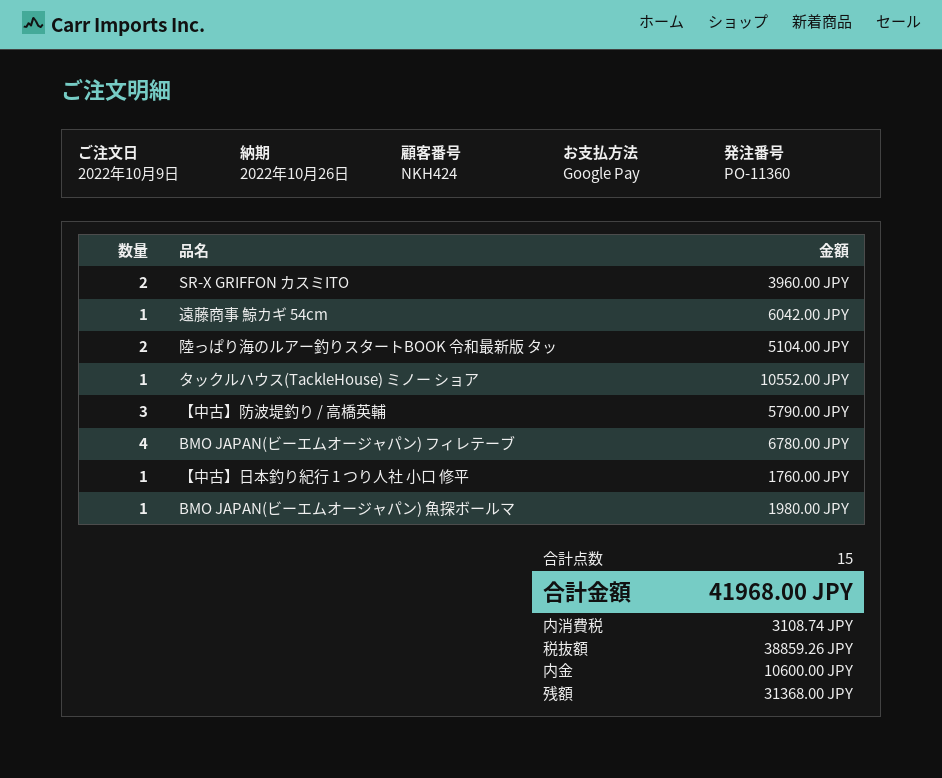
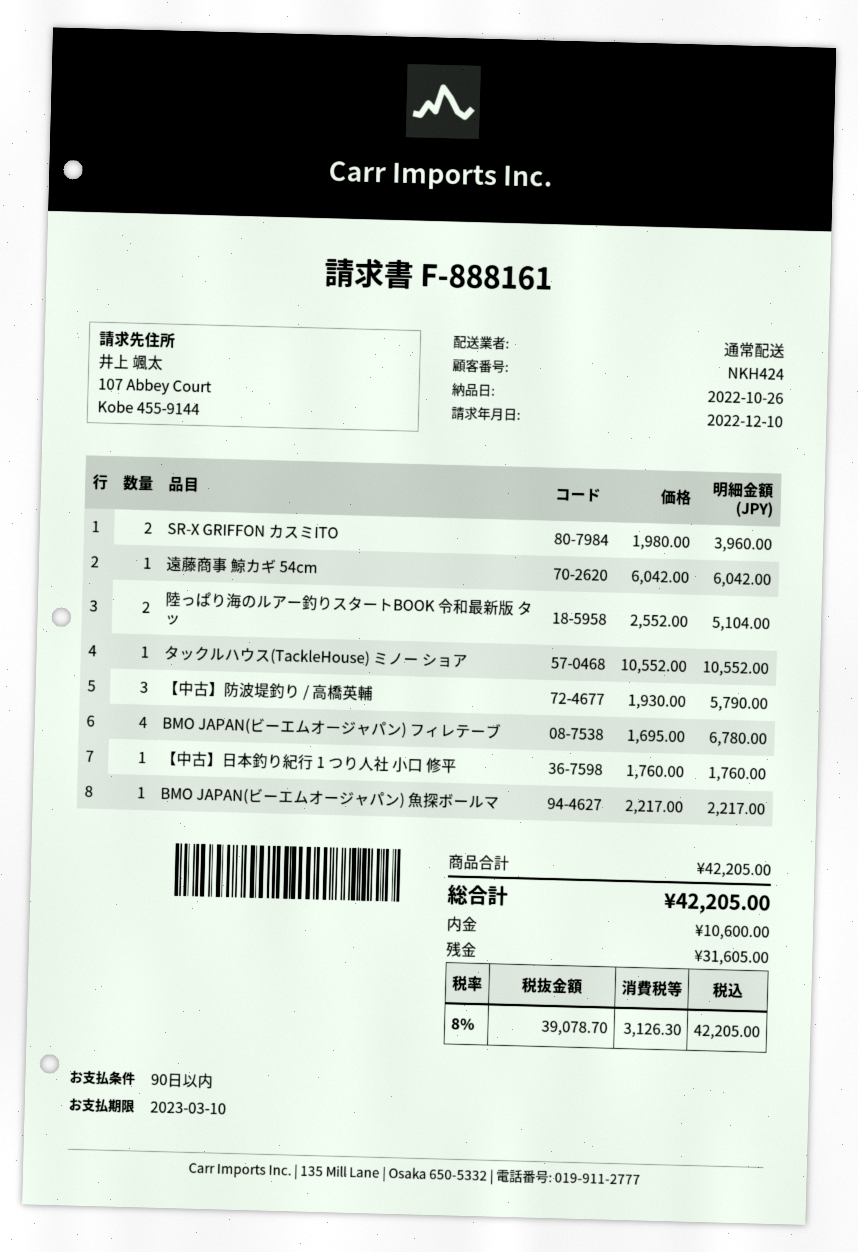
BMO JAPAN(ビーエムオージャパン) 魚探ボールマ: 1 for 1980.00 -> 1 for 2217.00
net: 38859.26 -> 39078.70
tax: 3108.74 -> 3126.30
total: 41968.00 -> 42205.00
balance: 31368.00 -> 31605.00

